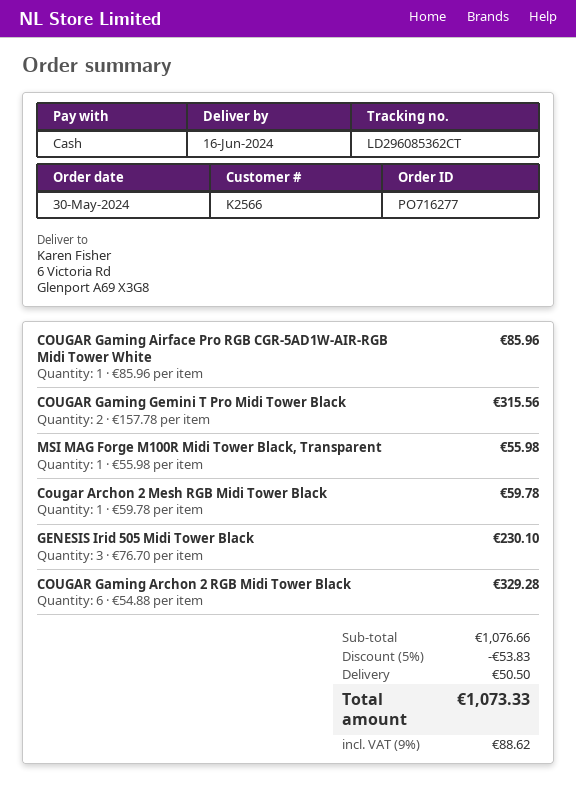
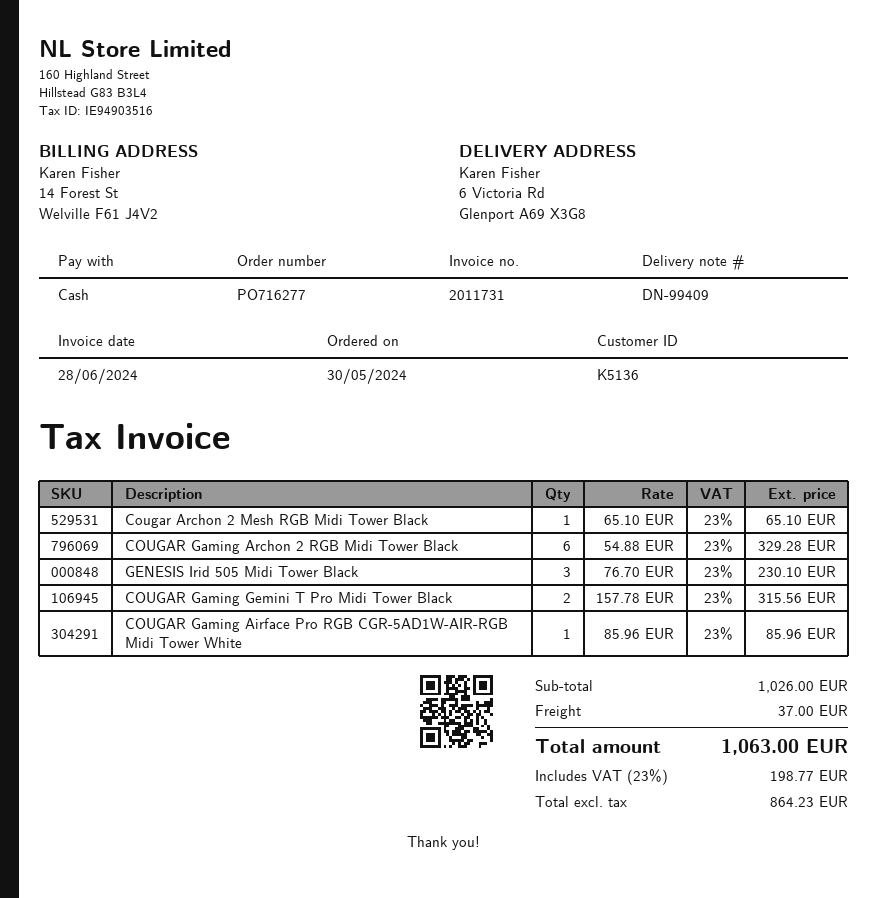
customer number: K2566 -> K5136
MSI MAG Forge M100R Midi Tower Black, Transparent: 1 x 55.98 = 55.98 -> none
Cougar Archon 2 Mesh RGB Midi Tower Black: 1 x 59.78 = 59.78 -> 1 x 65.10 = 65.10
subtotal: 1076.66 -> 1026.00
discount: 5% = 53.83 -> none
shipping: 50.50 -> 37.00
tax: 9% = 88.62 -> 23% = 198.77
total: 1073.33 -> 1063.00

